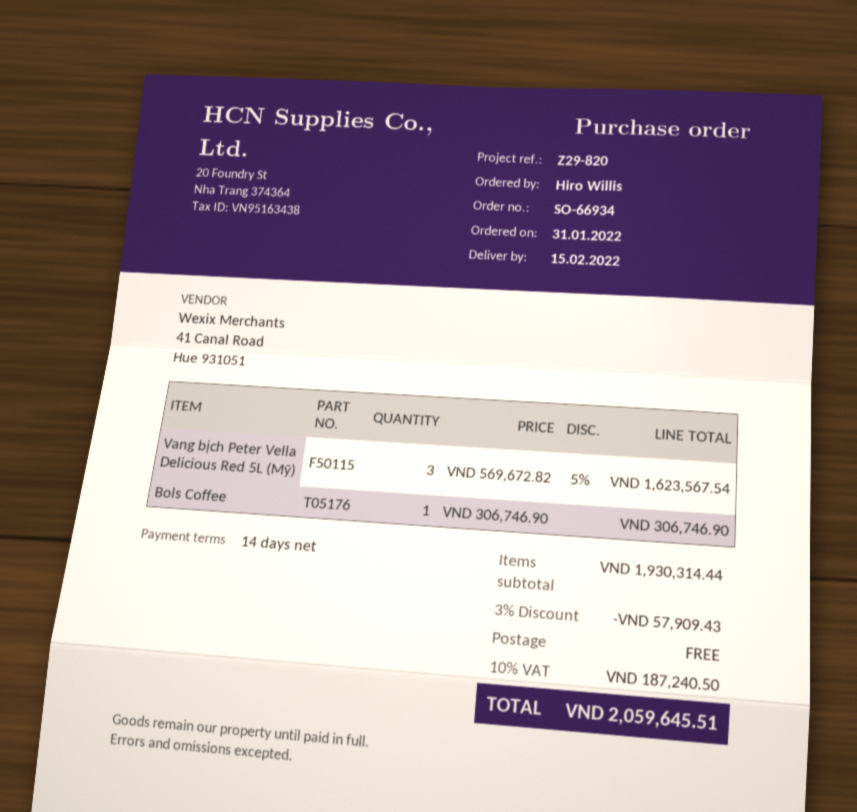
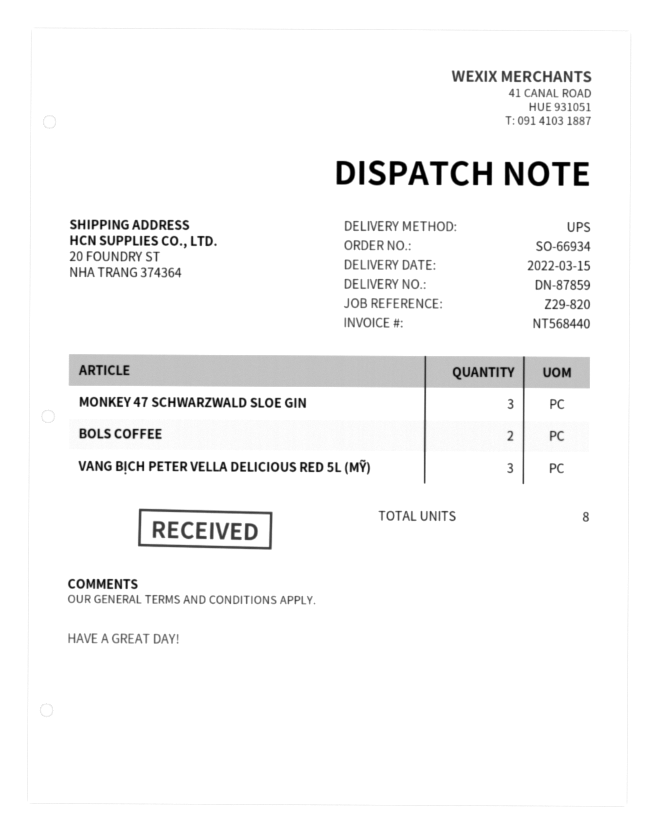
delivery date: 2022-02-15 -> 2022-03-15
Bols Coffee: 1 -> 2
MONKEY 47 SCHWARZWALD SLOE GIN: none -> 3

